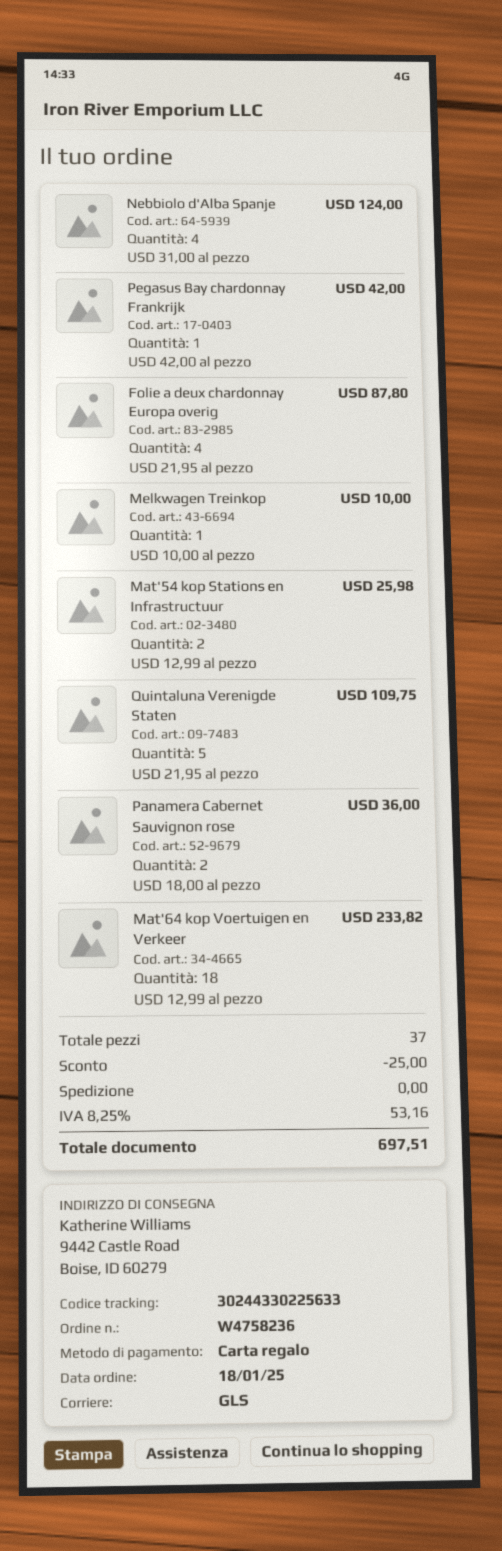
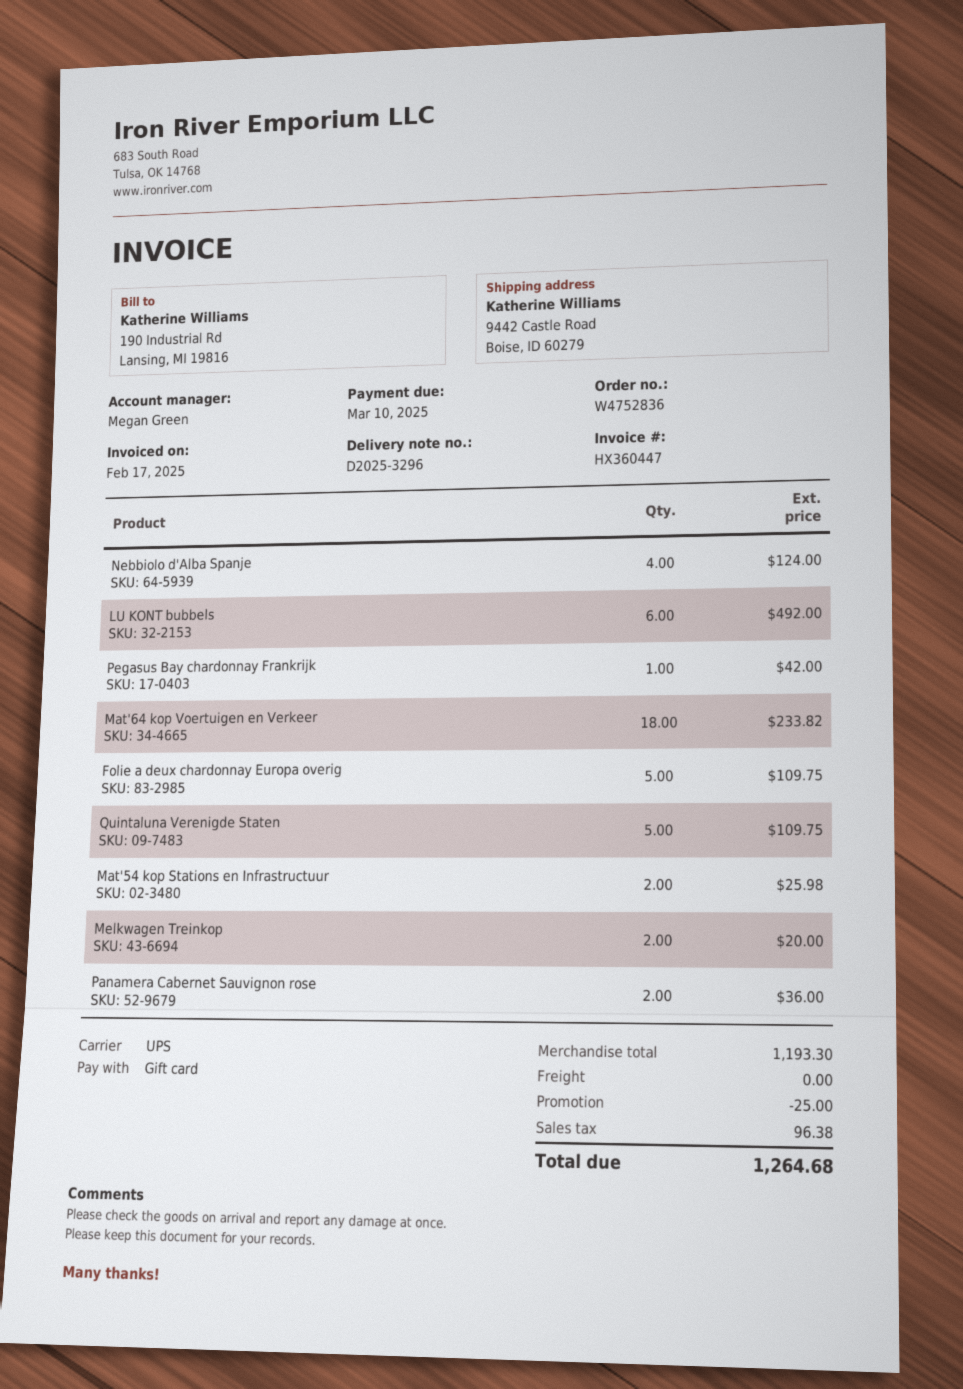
order number: W4758236 -> W4752836
shipping method: GLS -> UPS
Folie a deux chardonnay Europa overig: 4 for 87.80 -> 5 for 109.75
Melkwagen Treinkop: 1 for 10.00 -> 2 for 20.00
LU KONT bubbels: none -> 6 for 492.00
tax: 53.16 -> 96.38
total: 697.51 -> 1264.68

